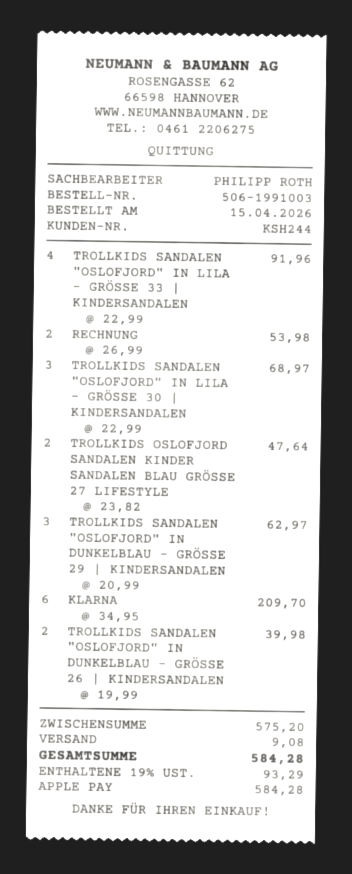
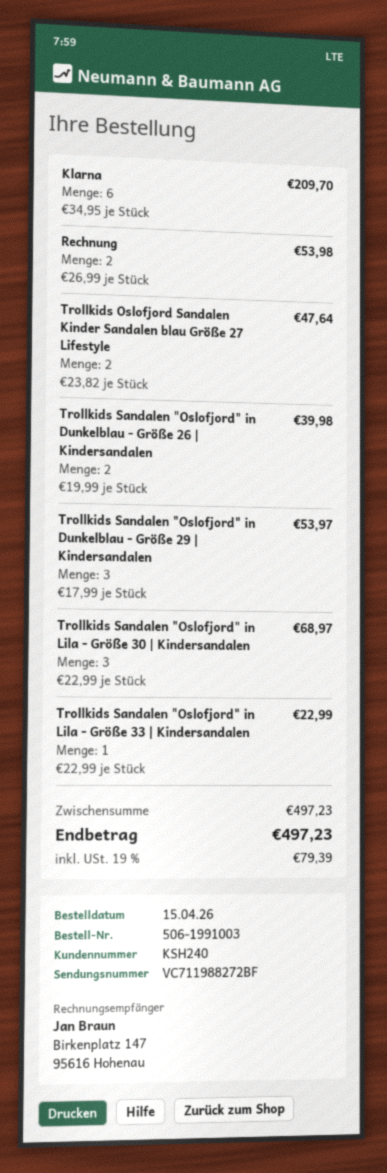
customer number: KSH244 -> KSH240
TROLLKIDS SANDALEN "OSLOFJORD" IN LILA - GRÖSSE 33 | KINDERSANDALEN: 4 x 22.99 = 91.96 -> 1 x 22.99 = 22.99
TROLLKIDS SANDALEN "OSLOFJORD" IN DUNKELBLAU - GRÖSSE 29 | KINDERSANDALEN: 3 x 20.99 = 62.97 -> 3 x 17.99 = 53.97
subtotal: 575.20 -> 497.23
shipping: 9.08 -> none
tax: 19% = 93.29 -> 19% = 79.39
total: 584.28 -> 497.23

